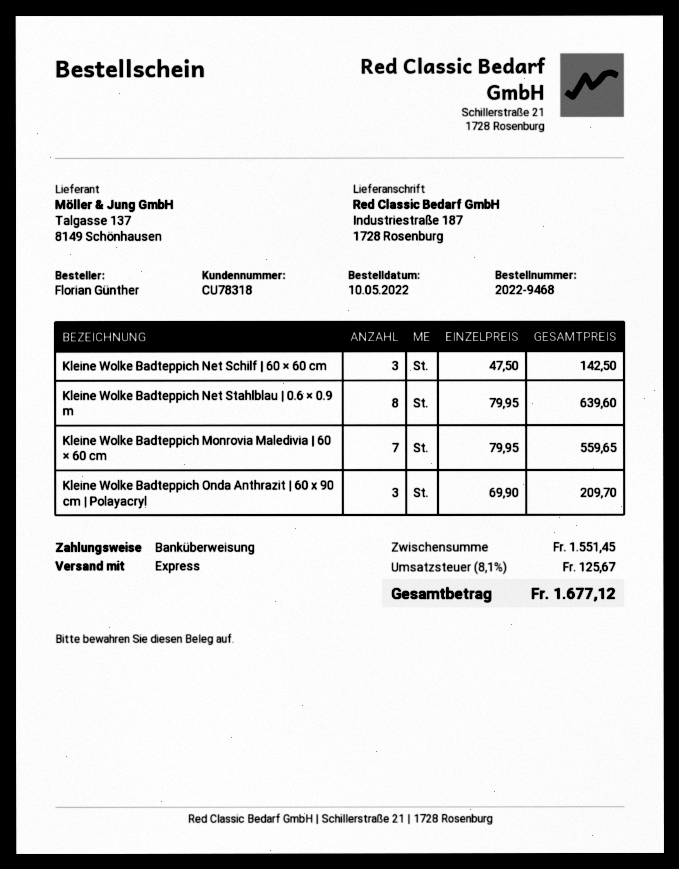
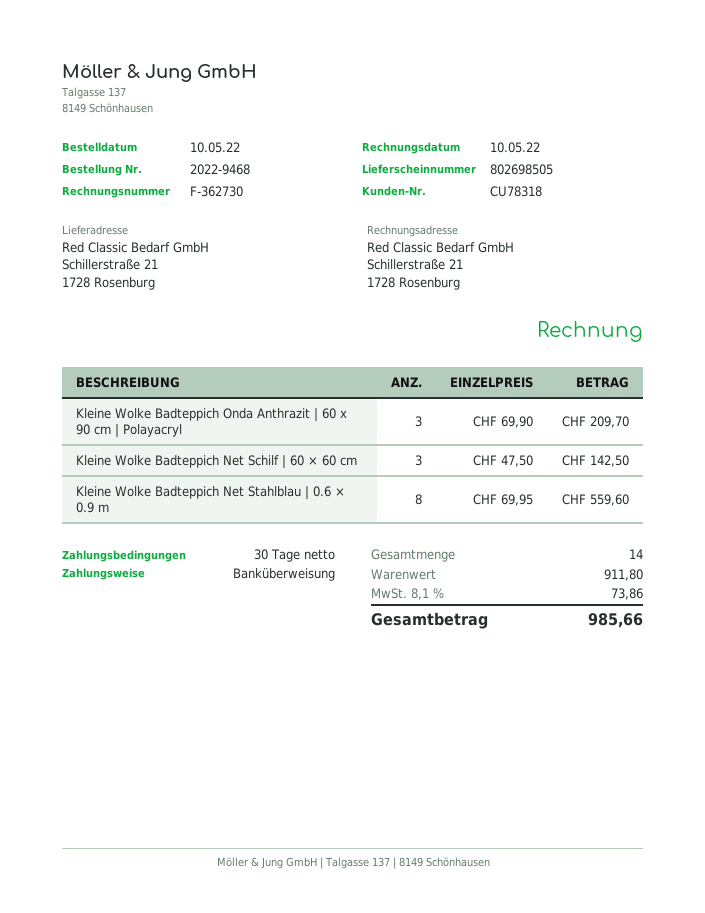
ship to: Industriestraße 187, 1728 Rosenburg -> Schillerstraße 21, 1728 Rosenburg
Kleine Wolke Badteppich Net Stahlblau | 0.6 × 0.9 m: 8 x 79.95 = 639.60 -> 8 x 69.95 = 559.60
Kleine Wolke Badteppich Monrovia Maledivia | 60 × 60 cm: 7 x 79.95 = 559.65 -> none
subtotal: 1551.45 -> 911.80
tax: 8.1% = 125.67 -> 8.1% = 73.86
total: 1677.12 -> 985.66

